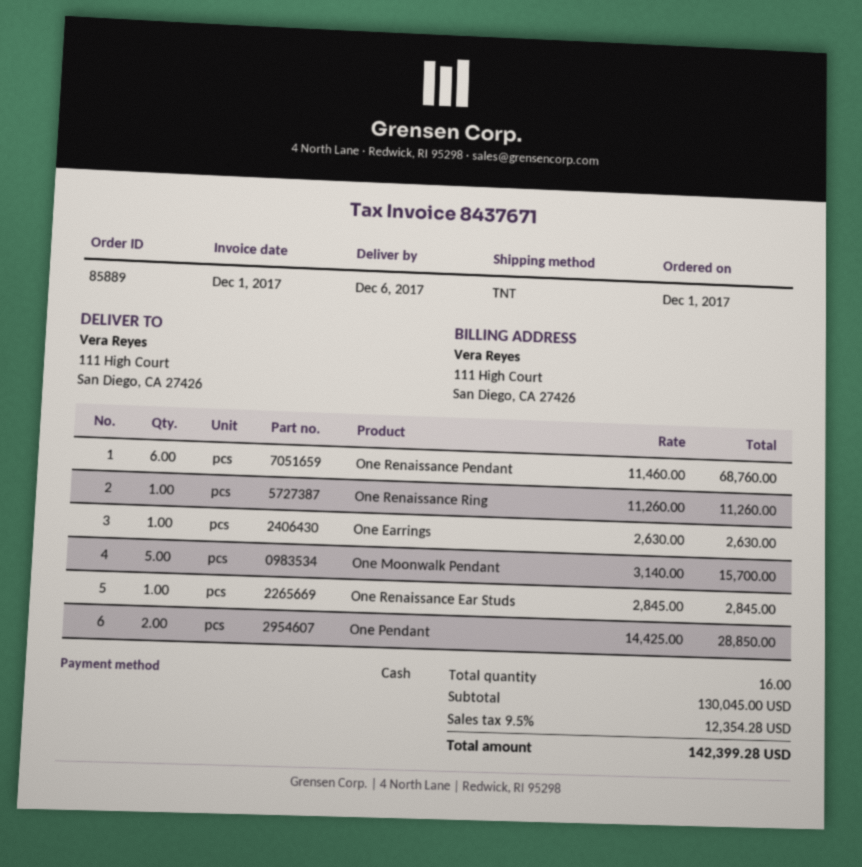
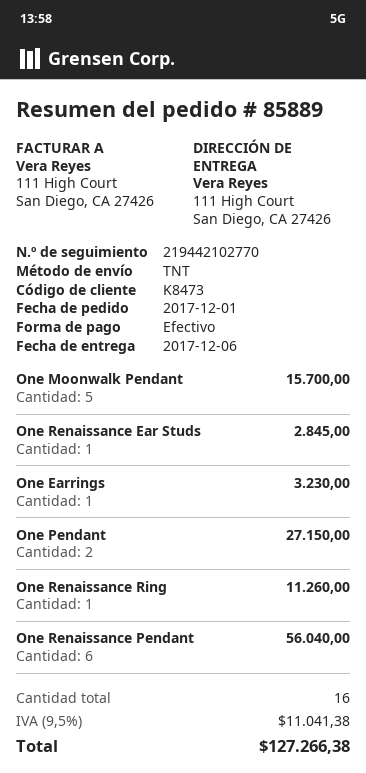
One Renaissance Pendant: 6 for 68760.00 -> 6 for 56040.00
One Earrings: 1 for 2630.00 -> 1 for 3230.00
One Pendant: 2 for 28850.00 -> 2 for 27150.00
tax: 9.5% = 12354.28 -> 9.5% = 11041.38
total: 142399.28 -> 127266.38

